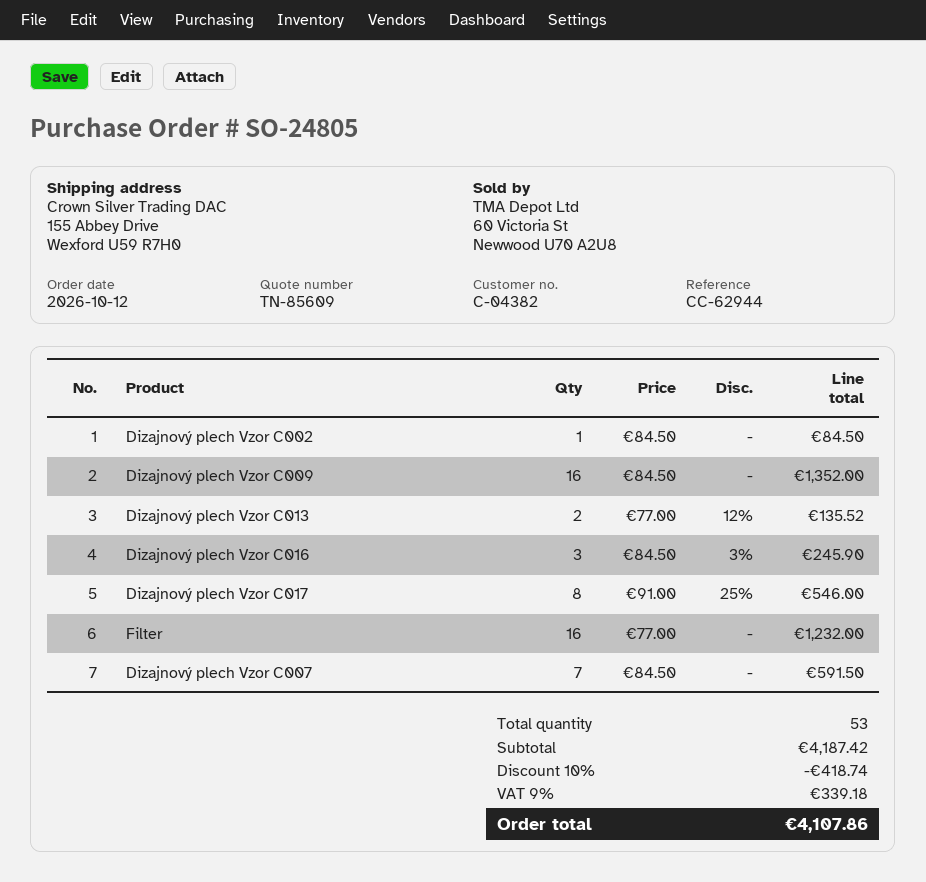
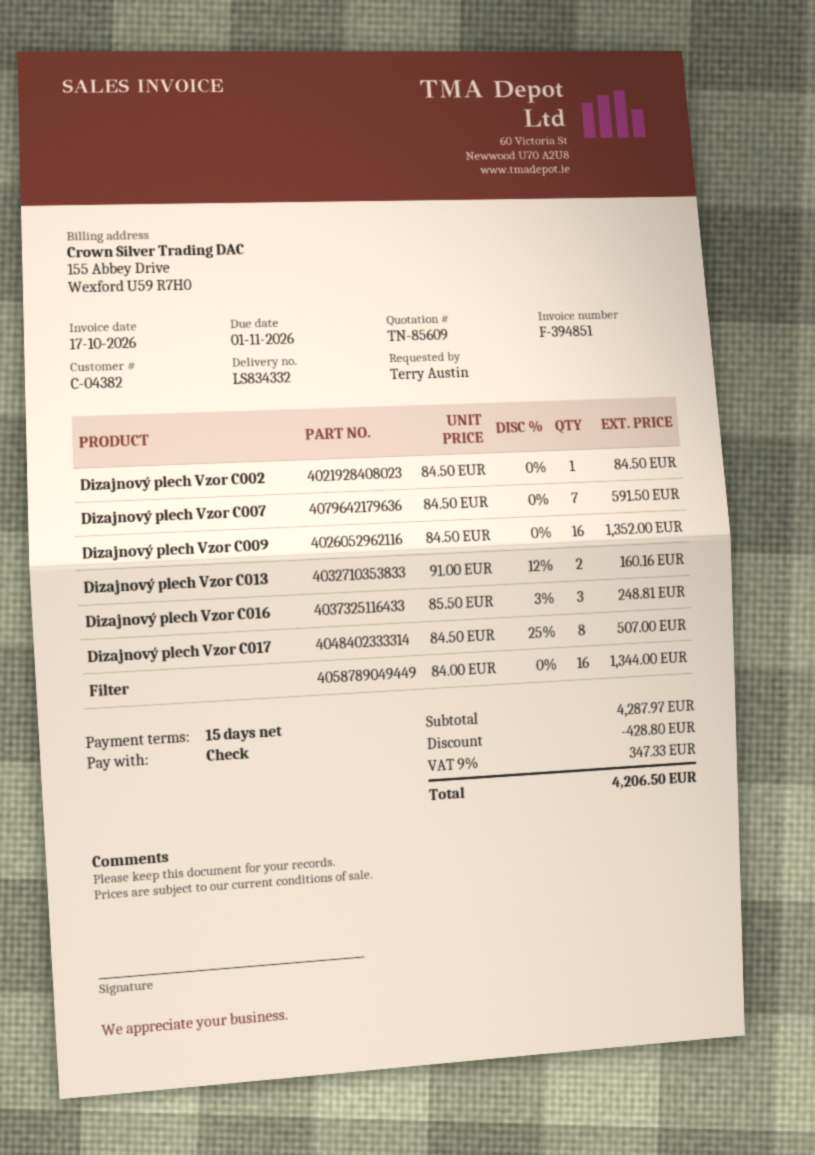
Dizajnový plech Vzor C013: 2 x 77.00 - 12% = 135.52 -> 2 x 91.00 - 12% = 160.16
Dizajnový plech Vzor C016: 3 x 84.50 - 3% = 245.90 -> 3 x 85.50 - 3% = 248.81
Dizajnový plech Vzor C017: 8 x 91.00 - 25% = 546.00 -> 8 x 84.50 - 25% = 507.00
Filter: 16 x 77.00 = 1232.00 -> 16 x 84.00 = 1344.00
subtotal: 4187.42 -> 4287.97
discount: 418.74 -> 428.80
tax: 9% = 339.18 -> 9% = 347.33
total: 4107.86 -> 4206.50

